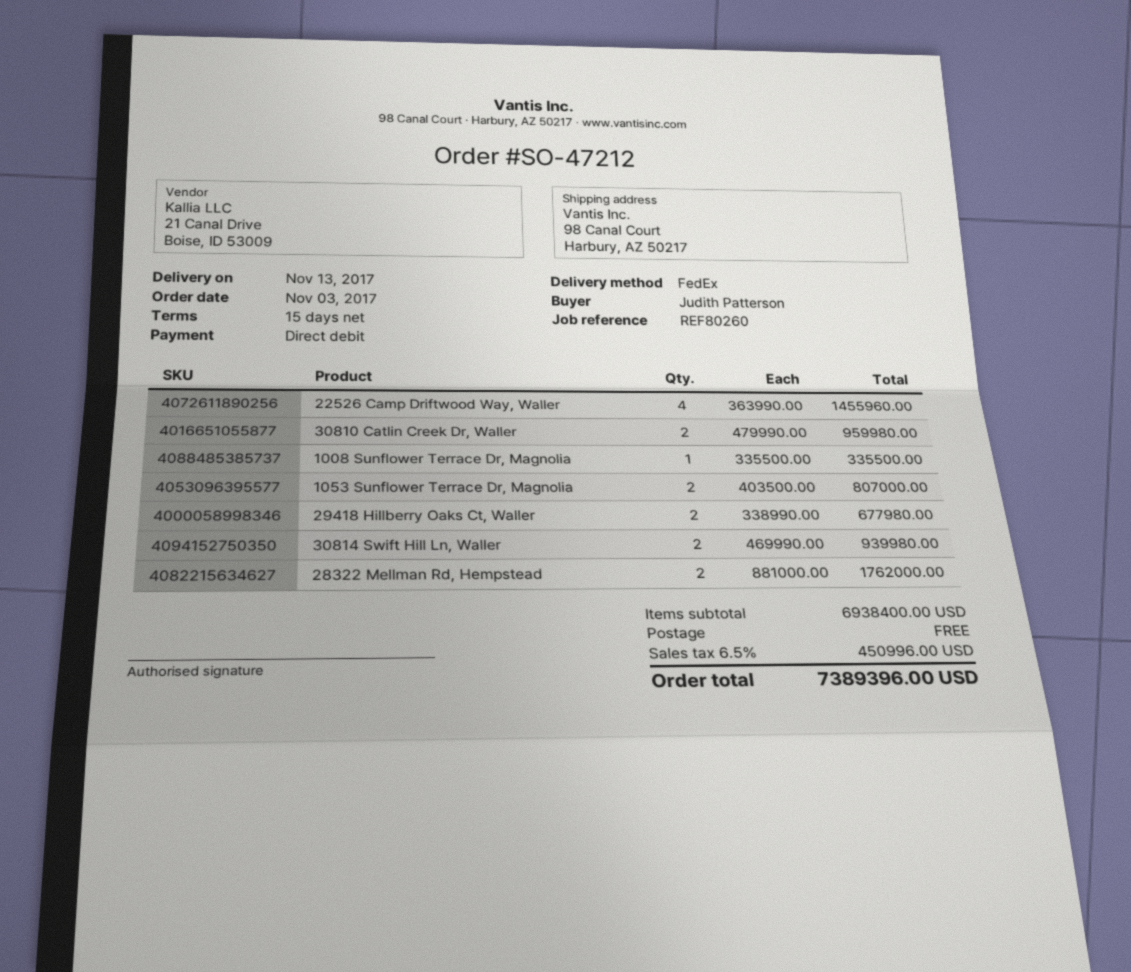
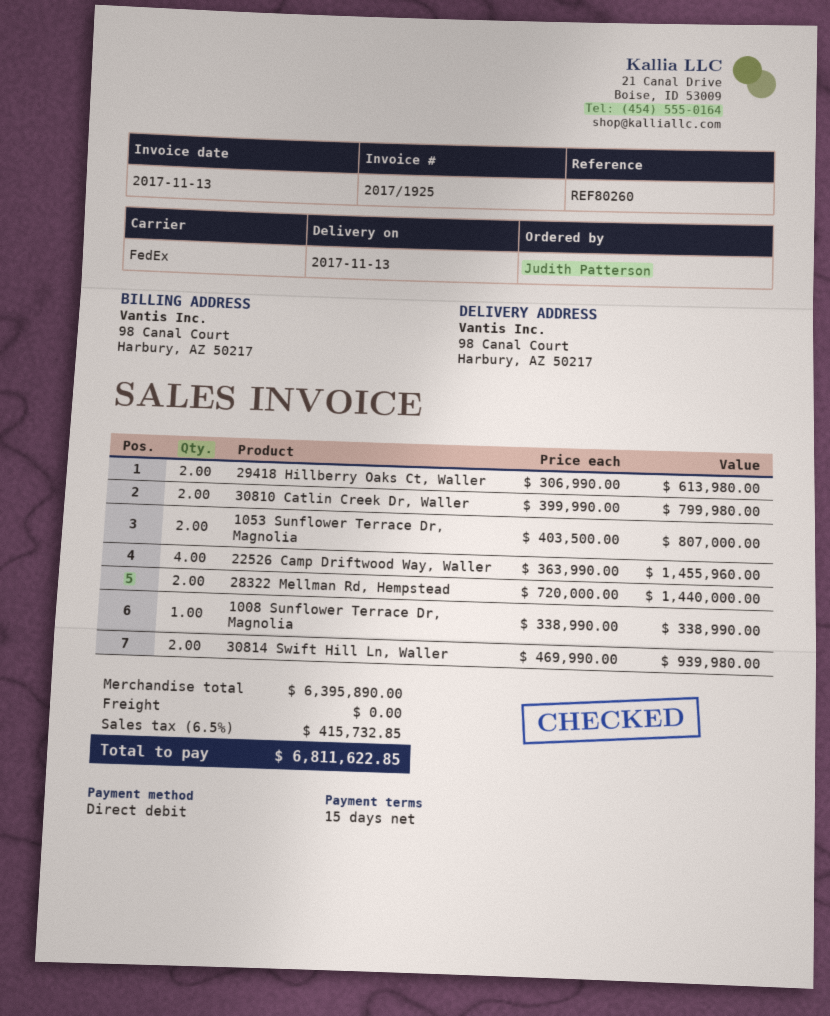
30810 Catlin Creek Dr, Waller: 2 x 479990.00 = 959980.00 -> 2 x 399990.00 = 799980.00
1008 Sunflower Terrace Dr, Magnolia: 1 x 335500.00 = 335500.00 -> 1 x 338990.00 = 338990.00
29418 Hillberry Oaks Ct, Waller: 2 x 338990.00 = 677980.00 -> 2 x 306990.00 = 613980.00
28322 Mellman Rd, Hempstead: 2 x 881000.00 = 1762000.00 -> 2 x 720000.00 = 1440000.00
subtotal: 6938400.00 -> 6395890.00
tax: 6.5% = 450996.00 -> 6.5% = 415732.85
total: 7389396.00 -> 6811622.85

